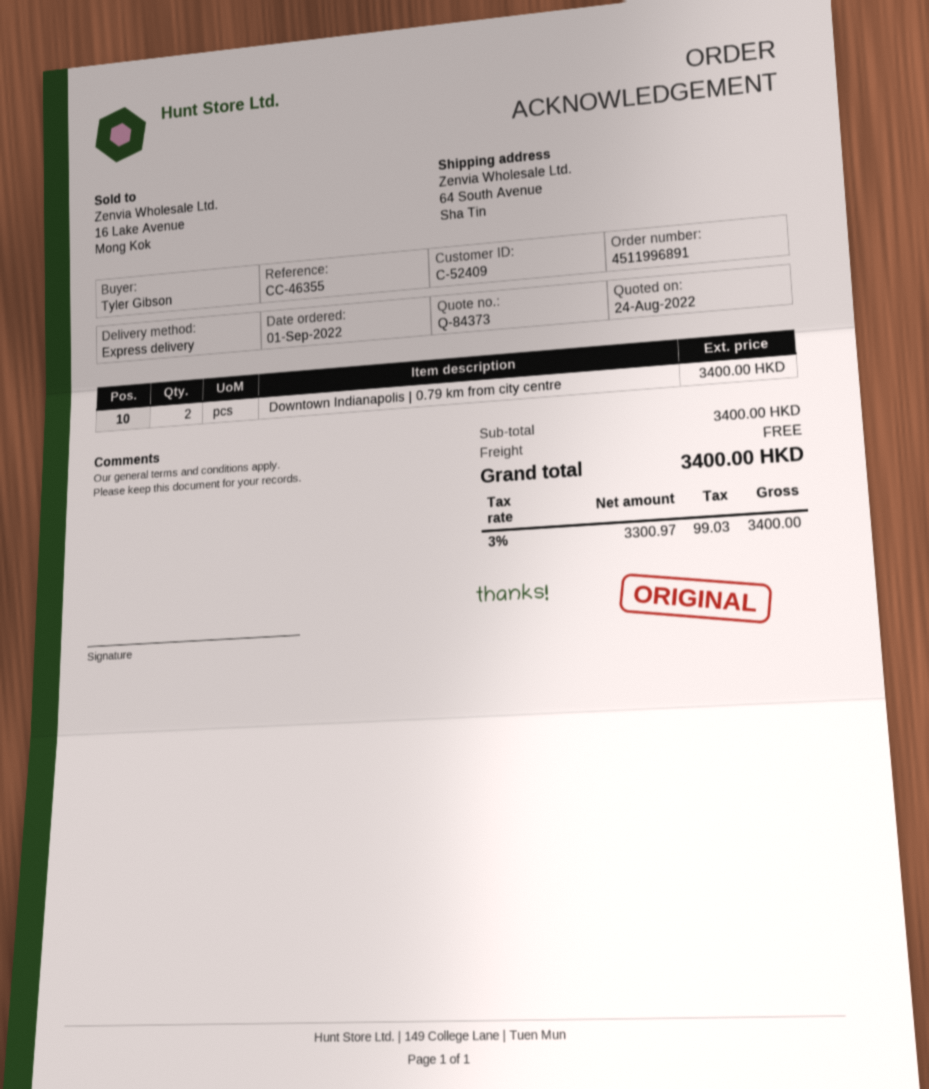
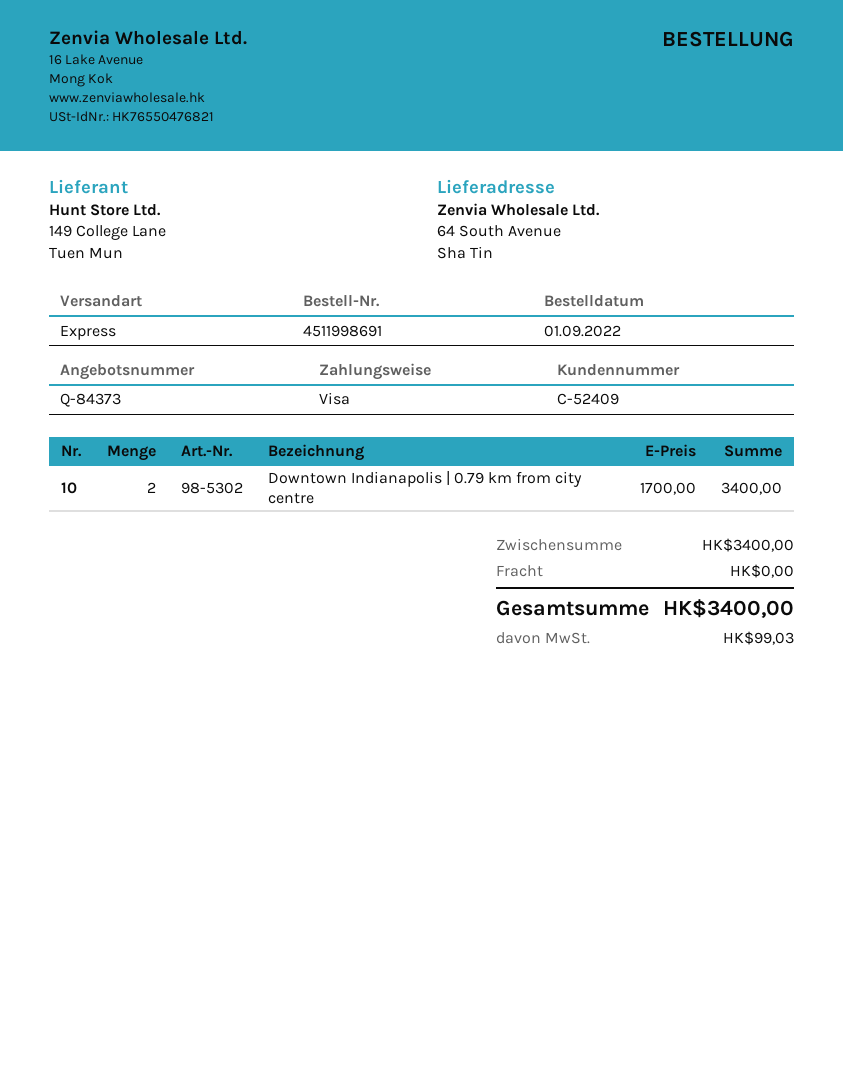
order number: 4511996891 -> 4511998691

